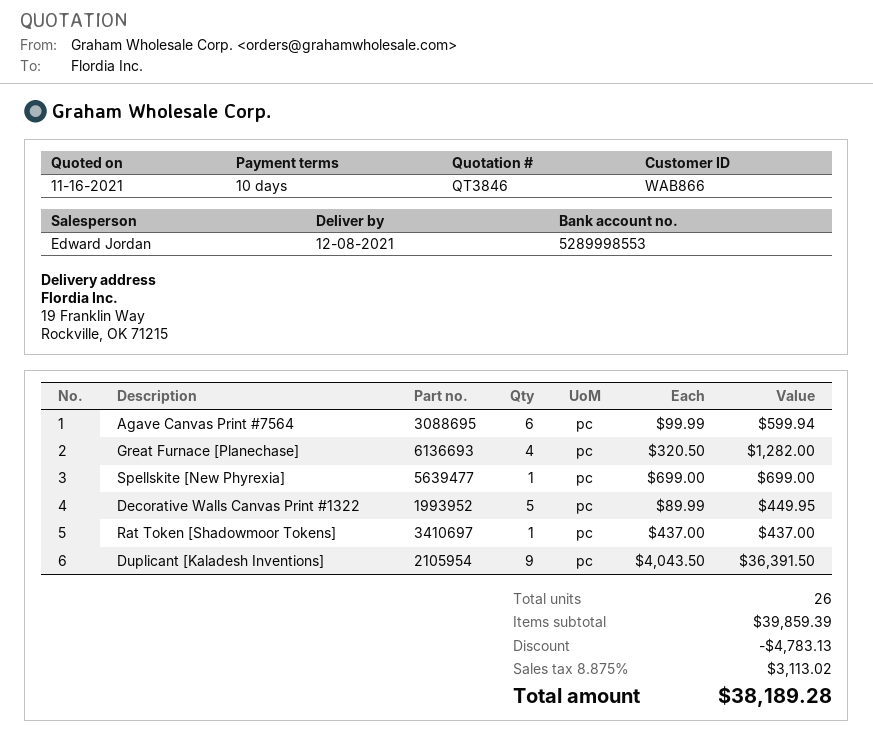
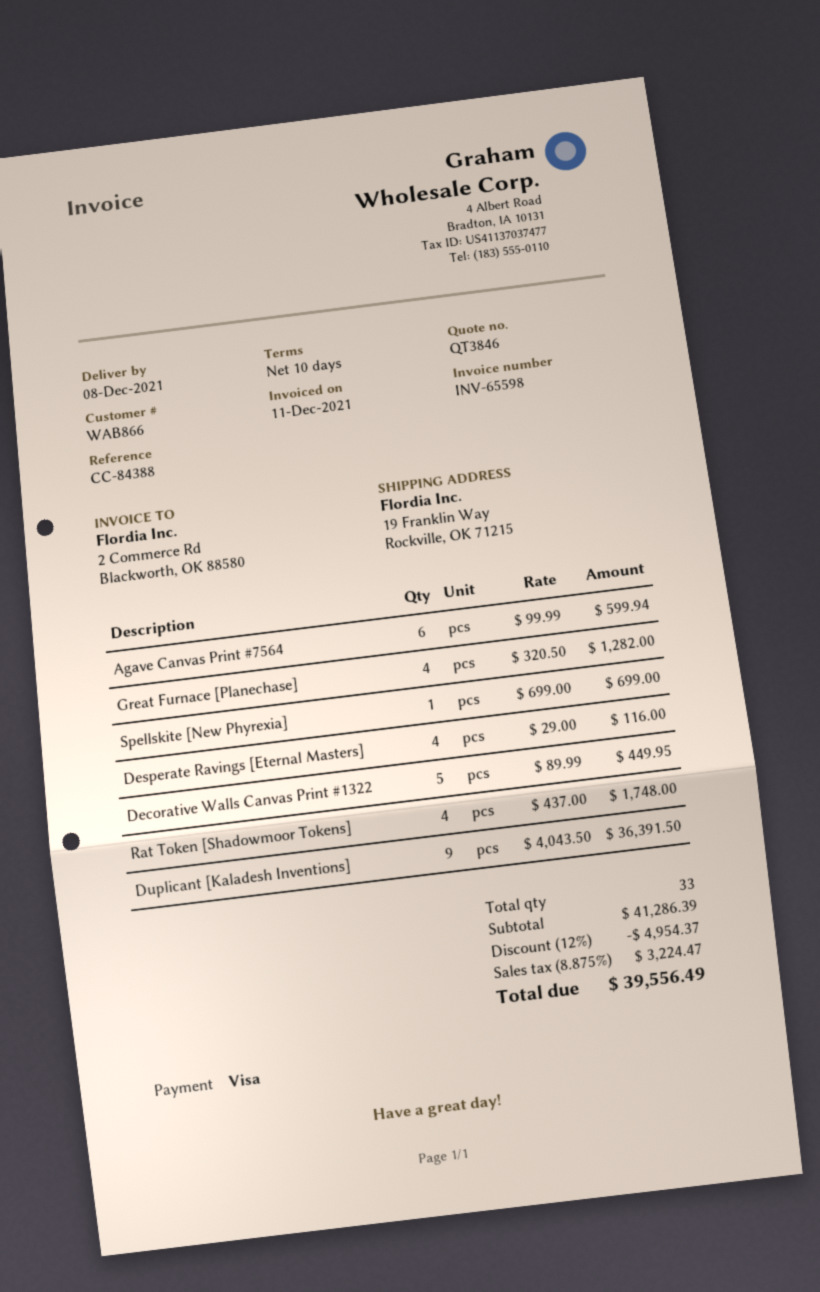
Rat Token [Shadowmoor Tokens]: 1 x 437.00 = 437.00 -> 4 x 437.00 = 1748.00
Desperate Ravings [Eternal Masters]: none -> 4 x 29.00 = 116.00
total quantity: 26 -> 33
subtotal: 39859.39 -> 41286.39
discount: 4783.13 -> 4954.37
tax: 8.875% = 3113.02 -> 8.875% = 3224.47
total: 38189.28 -> 39556.49

